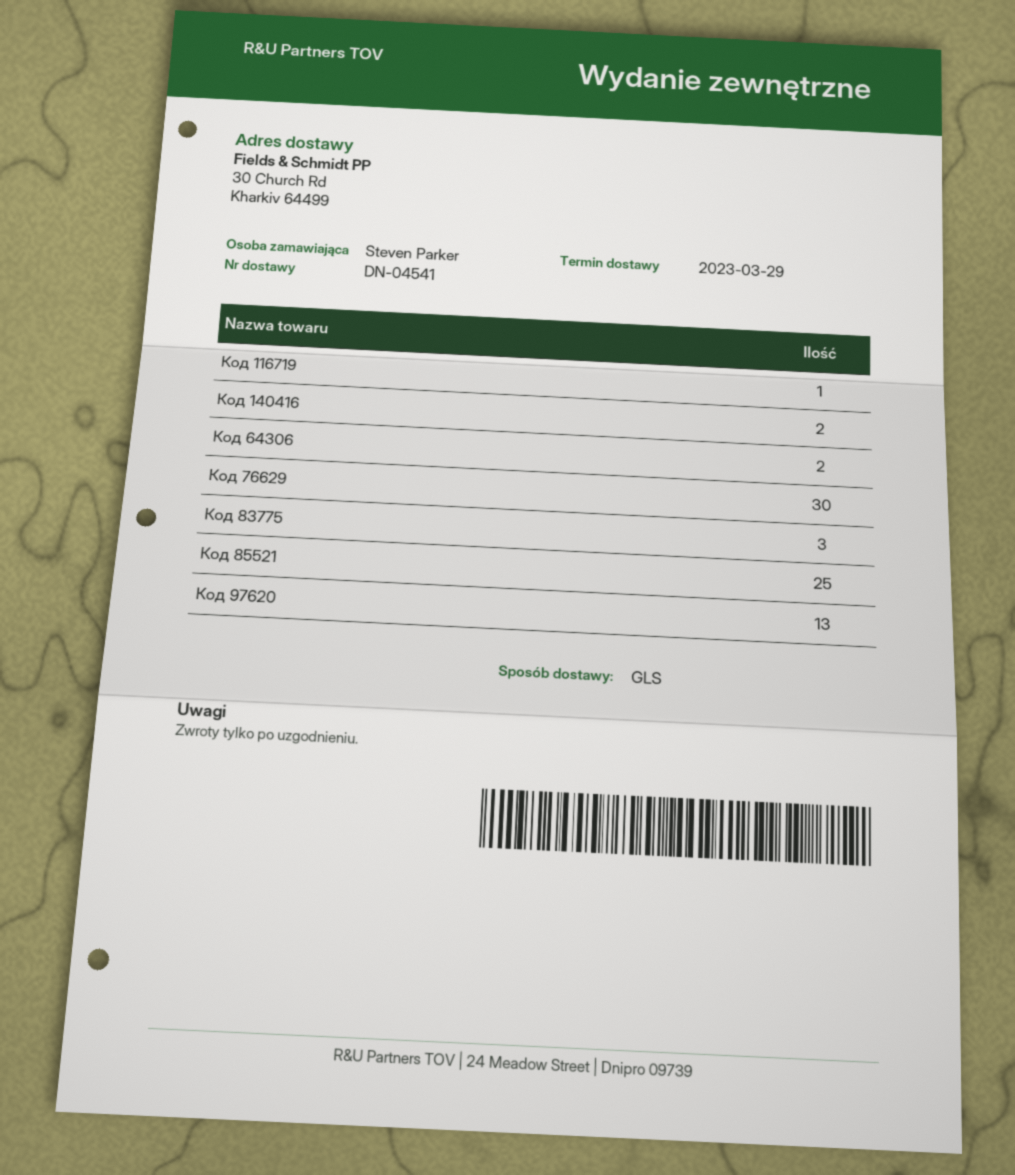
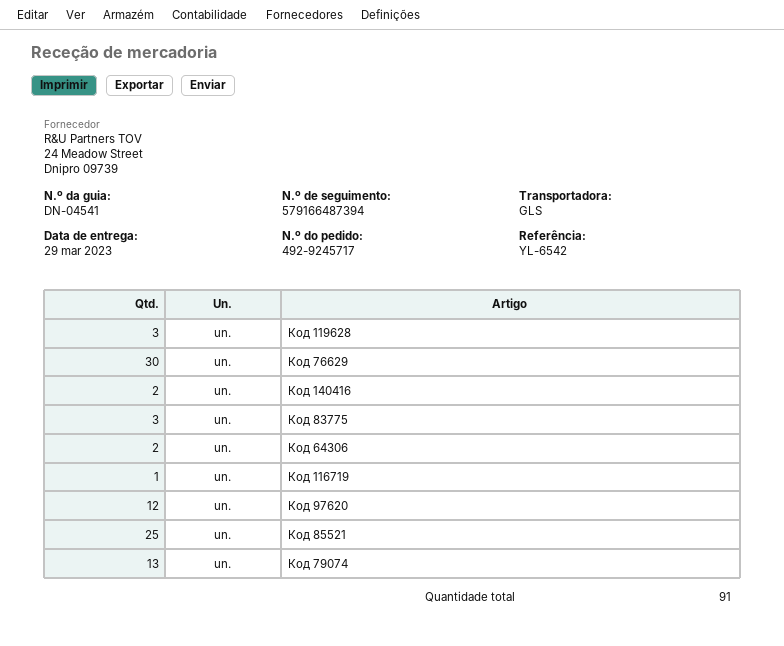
Код 97620: 13 -> 12
Код 119628: none -> 3
Код 79074: none -> 13

